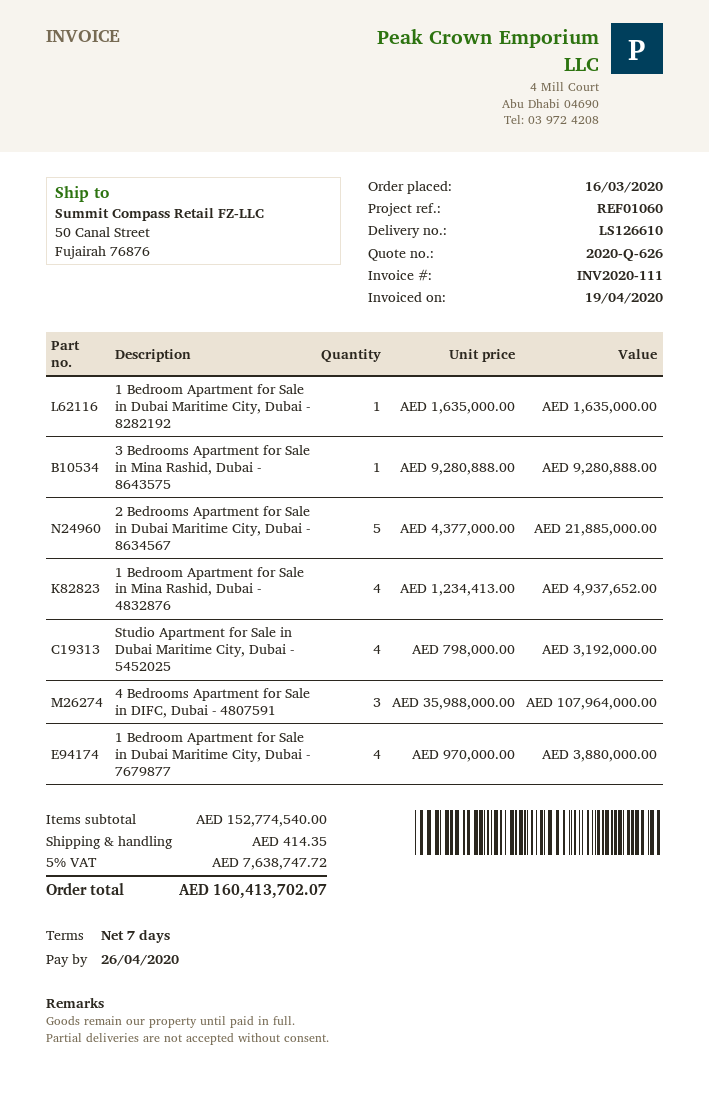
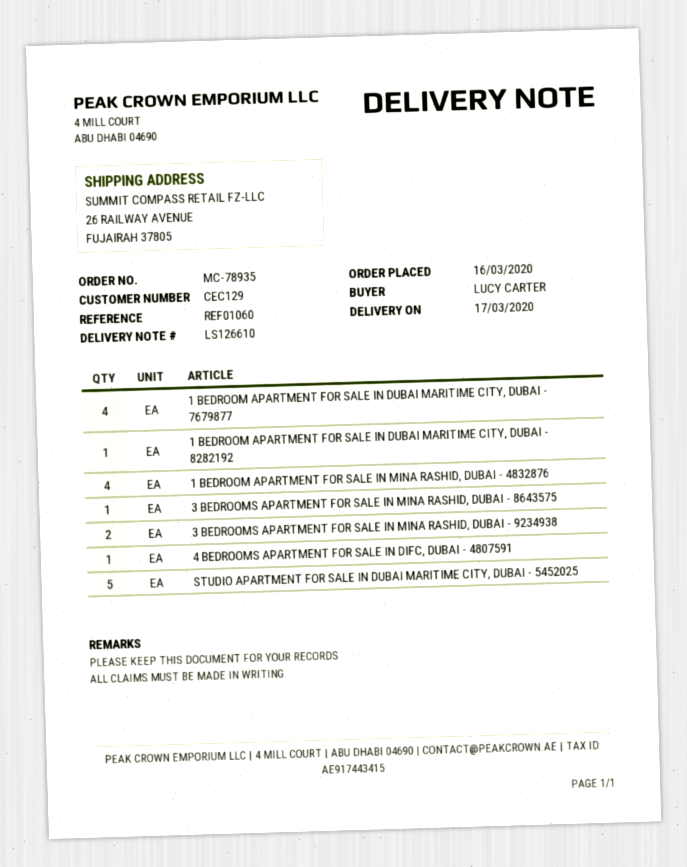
ship to: 50 Canal Street, Fujairah 76876 -> 26 RAILWAY AVENUE, FUJAIRAH 37805
2 Bedrooms Apartment for Sale in Dubai Maritime City, Dubai - 8634567: 5 -> none
Studio Apartment for Sale in Dubai Maritime City, Dubai - 5452025: 4 -> 5
4 Bedrooms Apartment for Sale in DIFC, Dubai - 4807591: 3 -> 1
3 BEDROOMS APARTMENT FOR SALE IN MINA RASHID, DUBAI - 9234938: none -> 2

